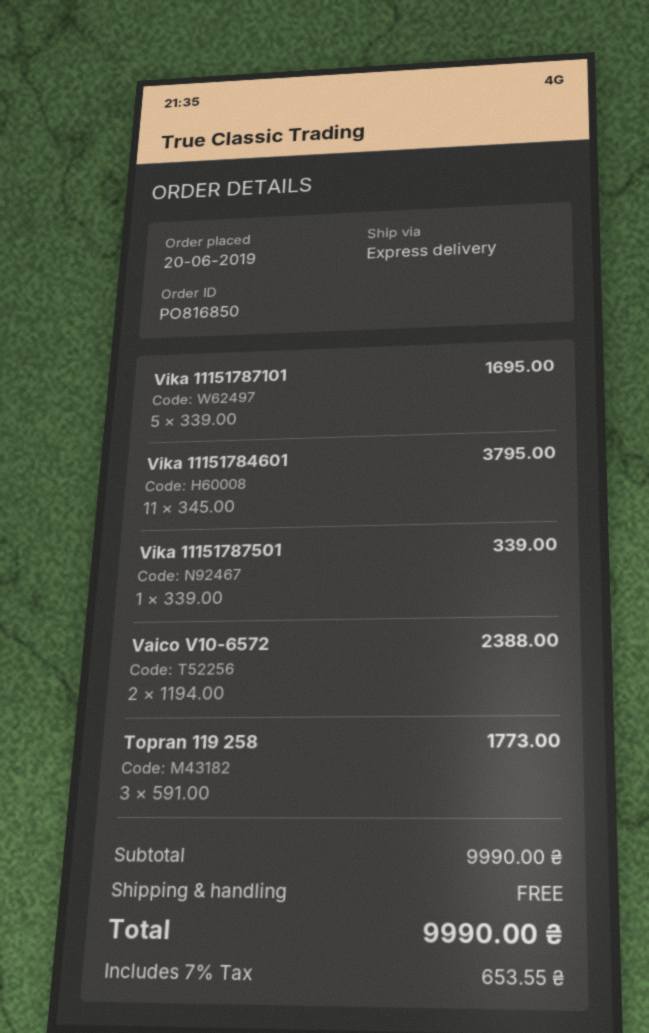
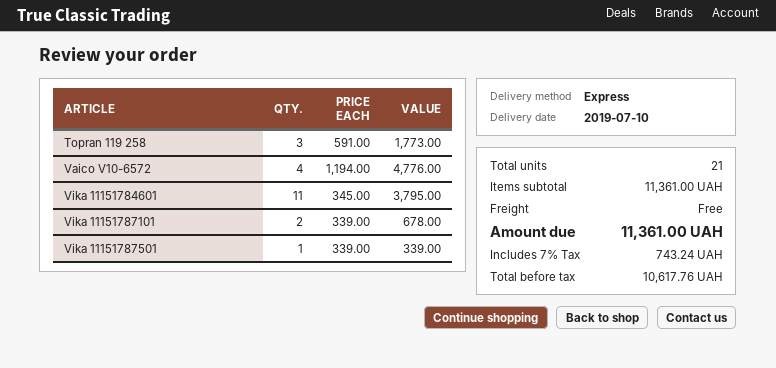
Vika 11151787101: 5 x 339.00 = 1695.00 -> 2 x 339.00 = 678.00
Vaico V10-6572: 2 x 1194.00 = 2388.00 -> 4 x 1194.00 = 4776.00
subtotal: 9990.00 -> 11361.00
tax: 7% = 653.55 -> 7% = 743.24
total: 9990.00 -> 11361.00

